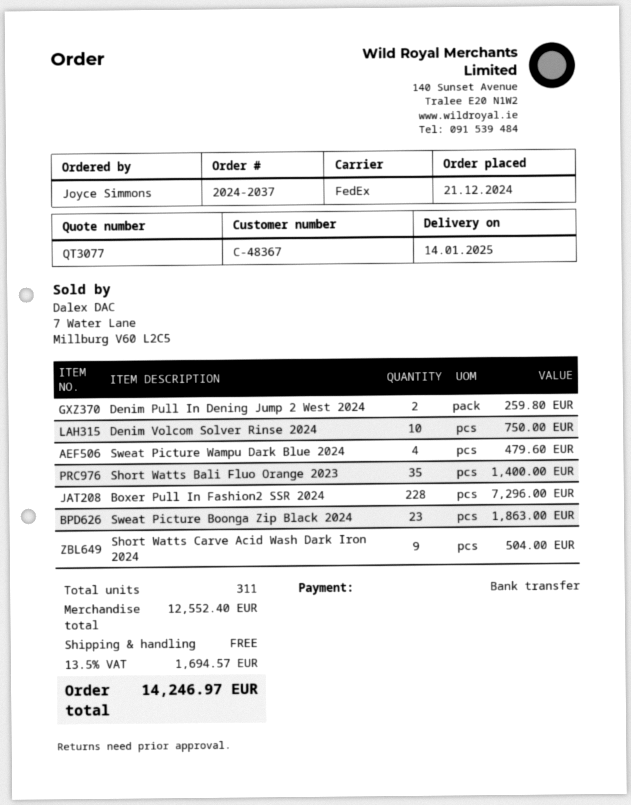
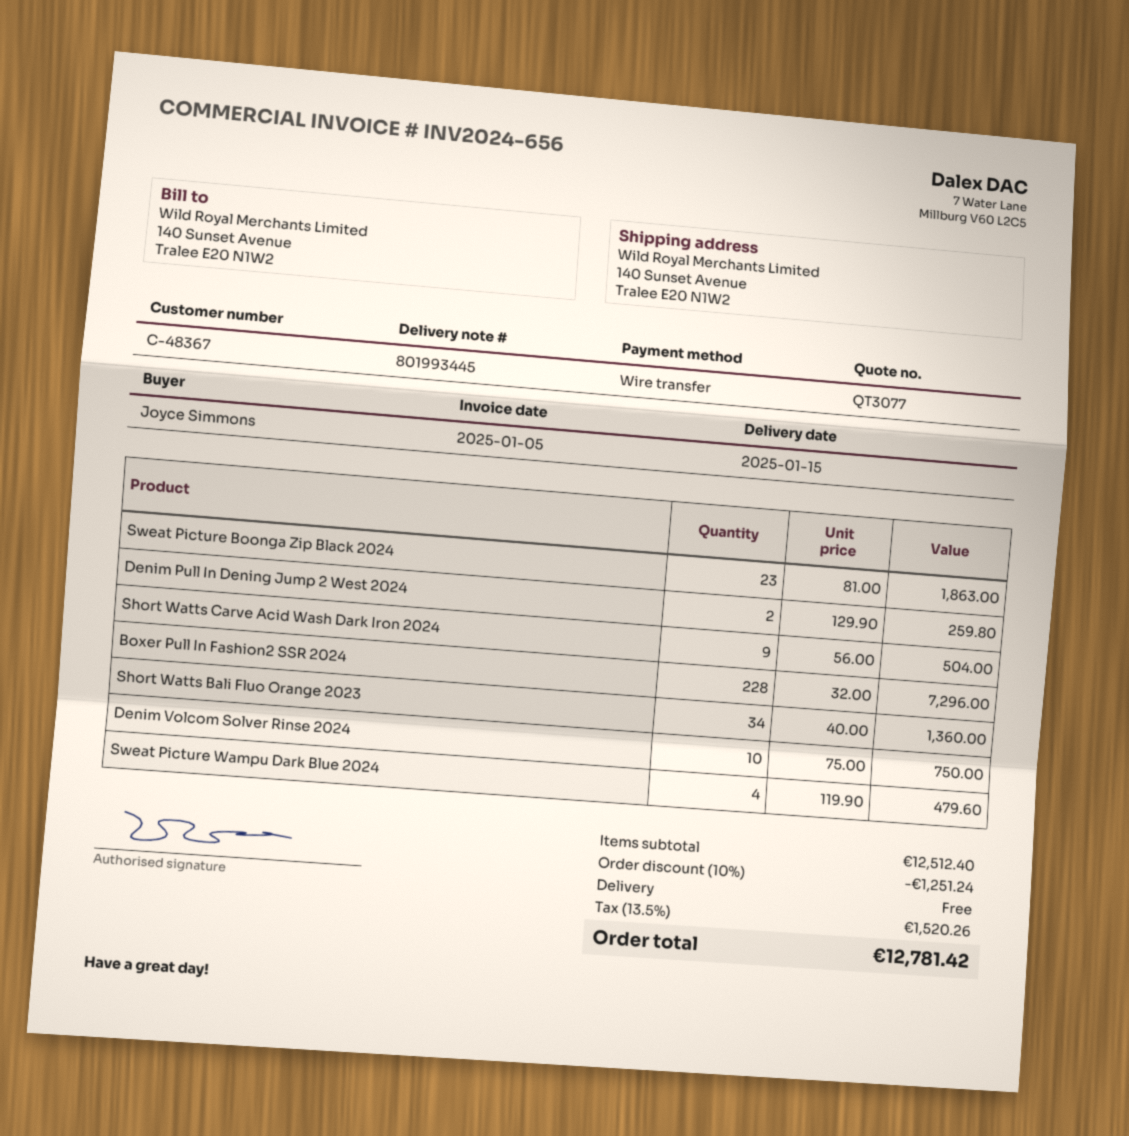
delivery date: 2025-01-14 -> 2025-01-15
Short Watts Bali Fluo Orange 2023: 35 for 1400.00 -> 34 for 1360.00
subtotal: 12552.40 -> 12512.40
discount: none -> 10% = 1251.24
tax: 13.5% = 1694.57 -> 13.5% = 1520.26
total: 14246.97 -> 12781.42

